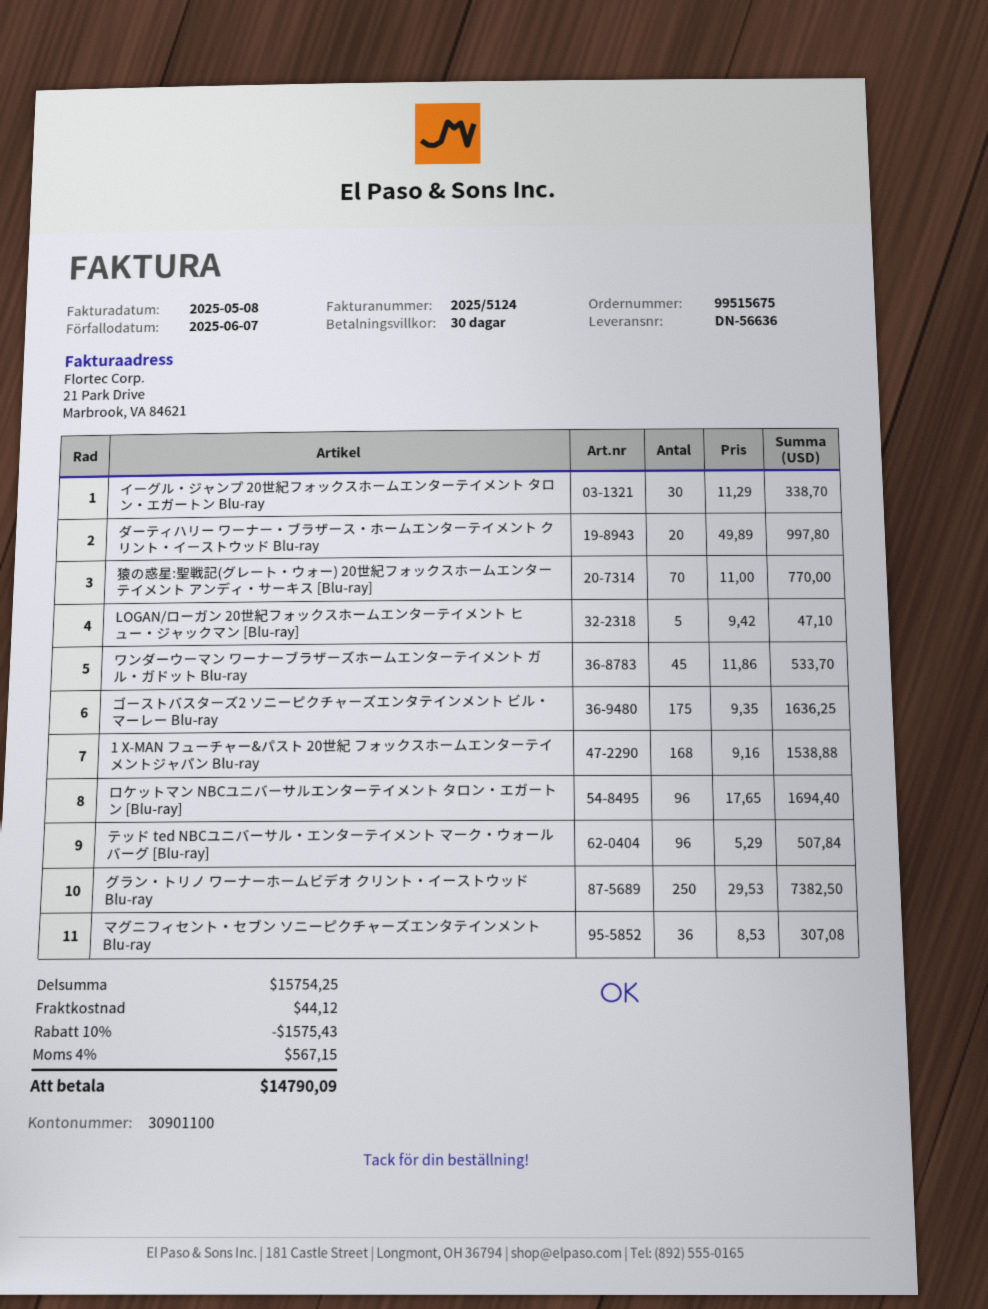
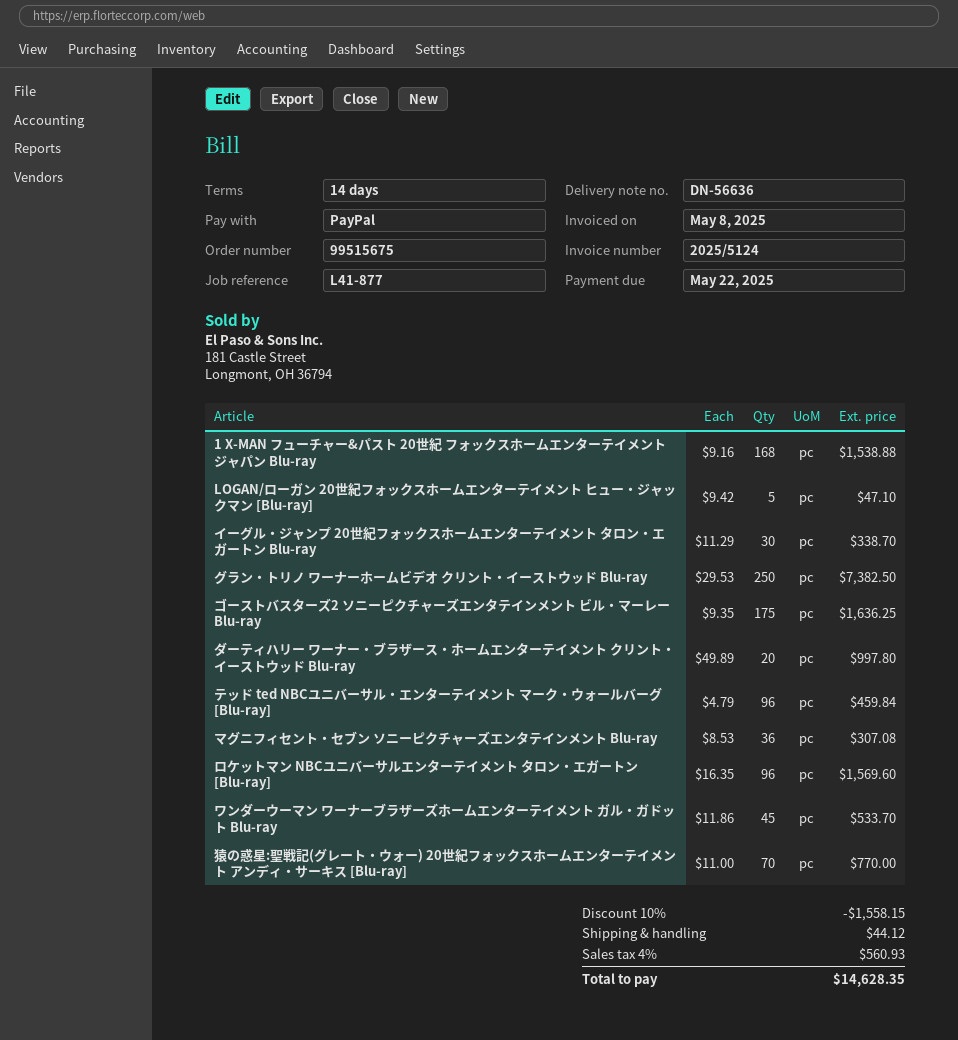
payment terms: 30 days -> 14 days
due date: 2025-06-07 -> 2025-05-22
ロケットマン NBCユニバーサルエンターテイメント タロン・エガートン [Blu-ray]: 96 x 17.65 = 1694.40 -> 96 x 16.35 = 1569.60
テッド ted NBCユニバーサル・エンターテイメント マーク・ウォールバーグ [Blu-ray]: 96 x 5.29 = 507.84 -> 96 x 4.79 = 459.84
discount: 10% = 1575.43 -> 10% = 1558.15
tax: 4% = 567.15 -> 4% = 560.93
total: 14790.09 -> 14628.35

